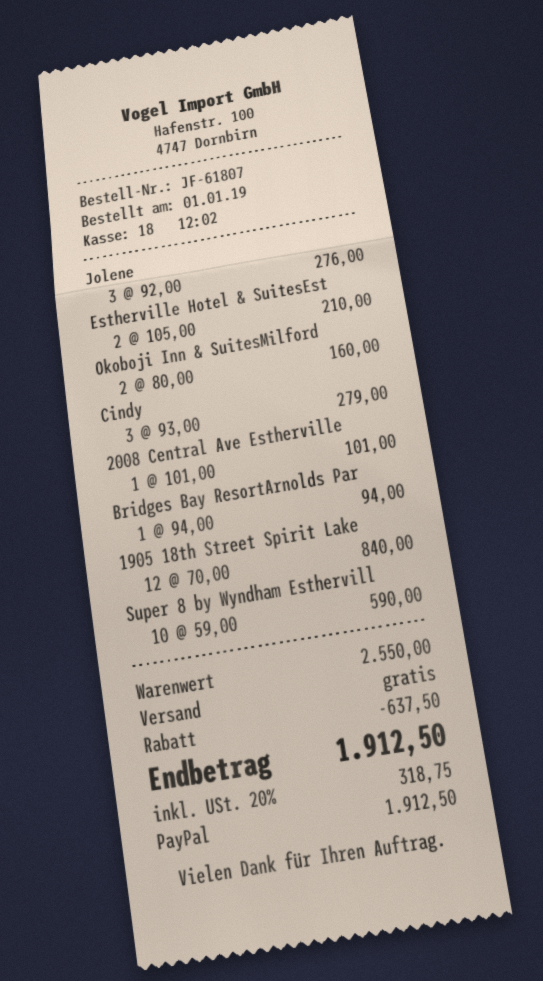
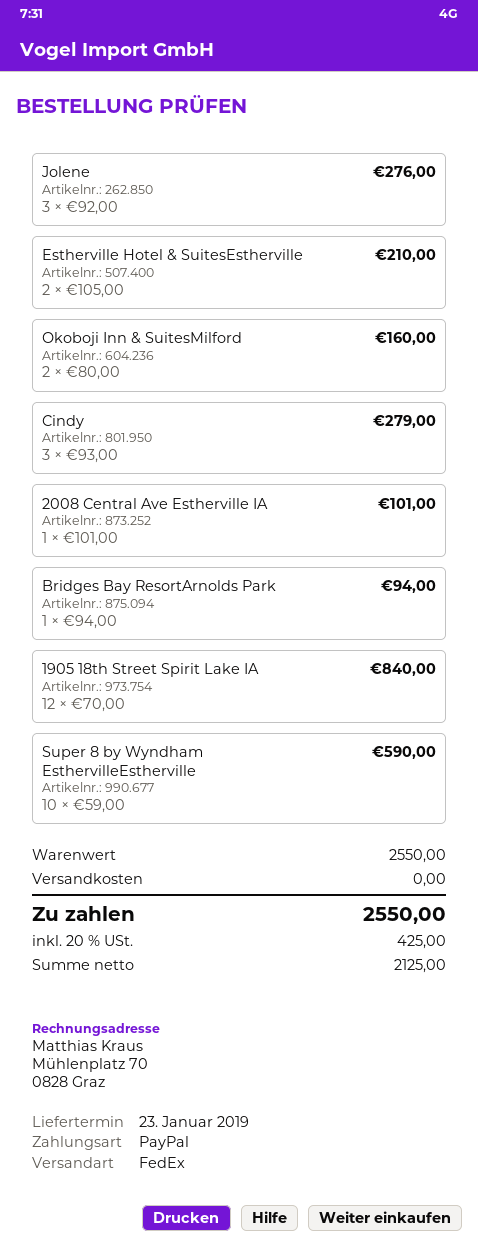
discount: 637.50 -> none
tax: 20% = 318.75 -> 20% = 425.00
total: 1912.50 -> 2550.00

